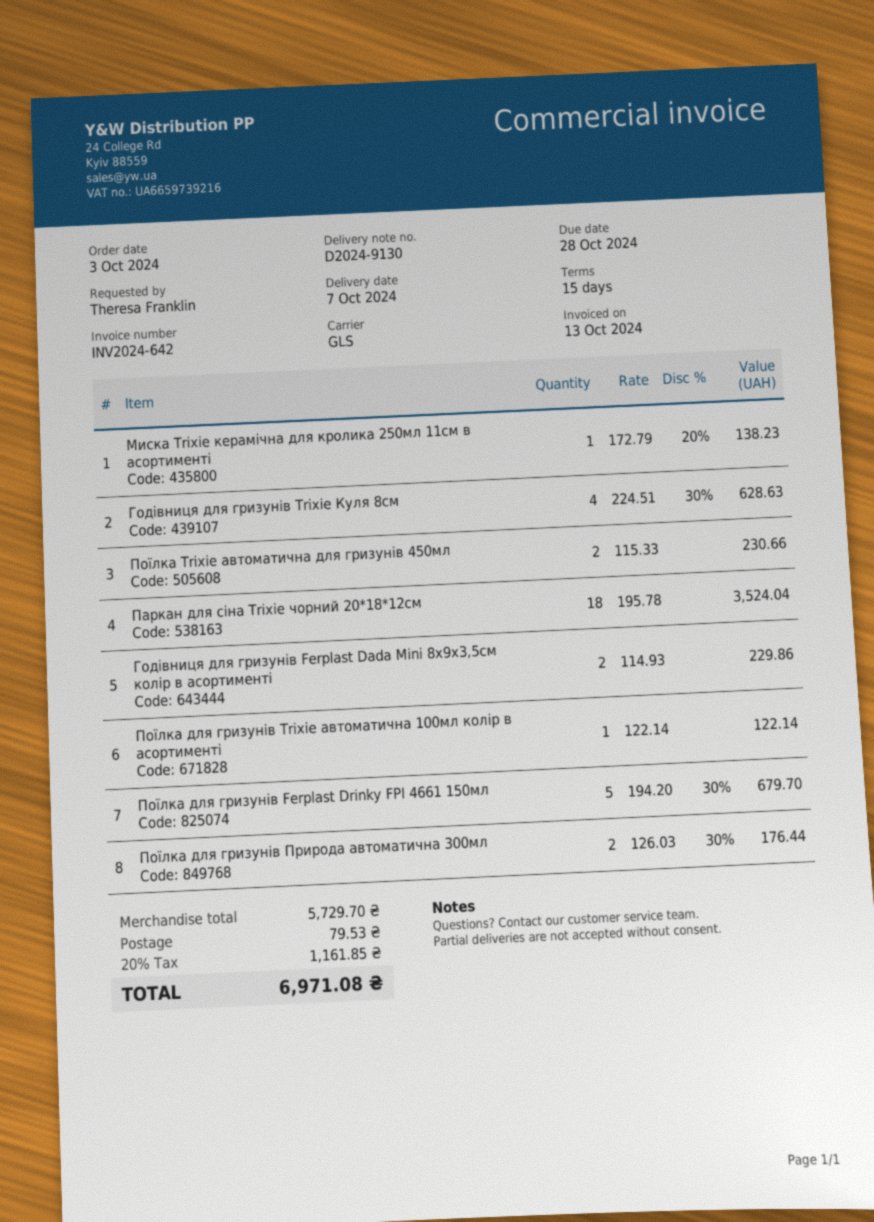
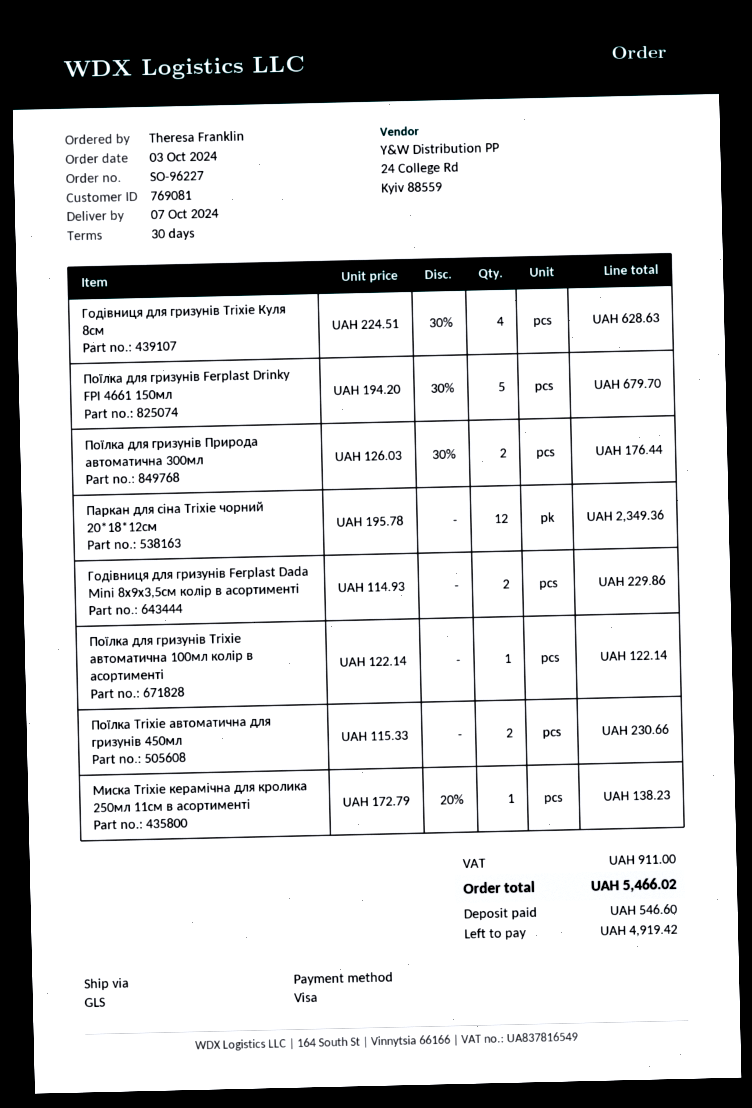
payment terms: 15 days -> 30 days
Паркан для сіна Trixie чорний 20*18*12см: 18 x 195.78 = 3524.04 -> 12 x 195.78 = 2349.36
shipping: 79.53 -> none
tax: 1161.85 -> 911.00
total: 6971.08 -> 5466.02

